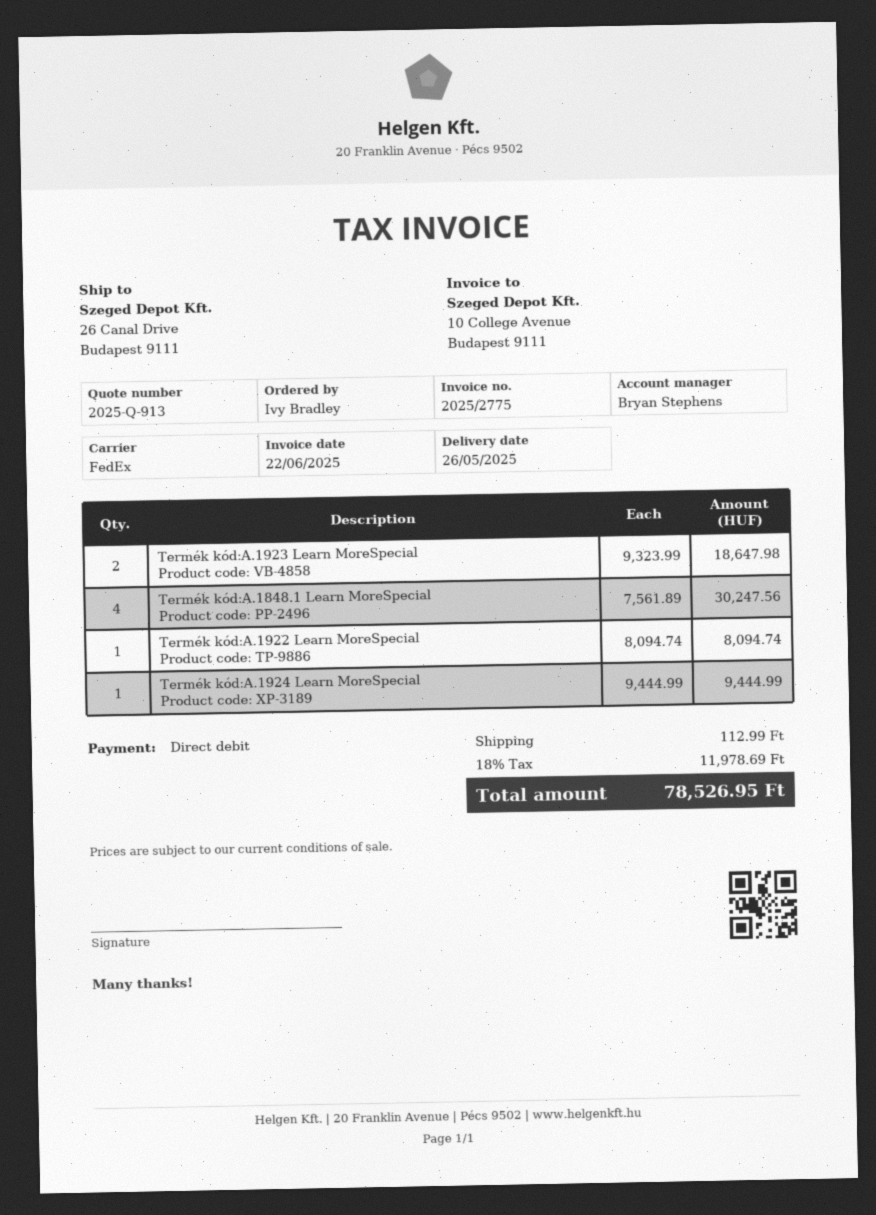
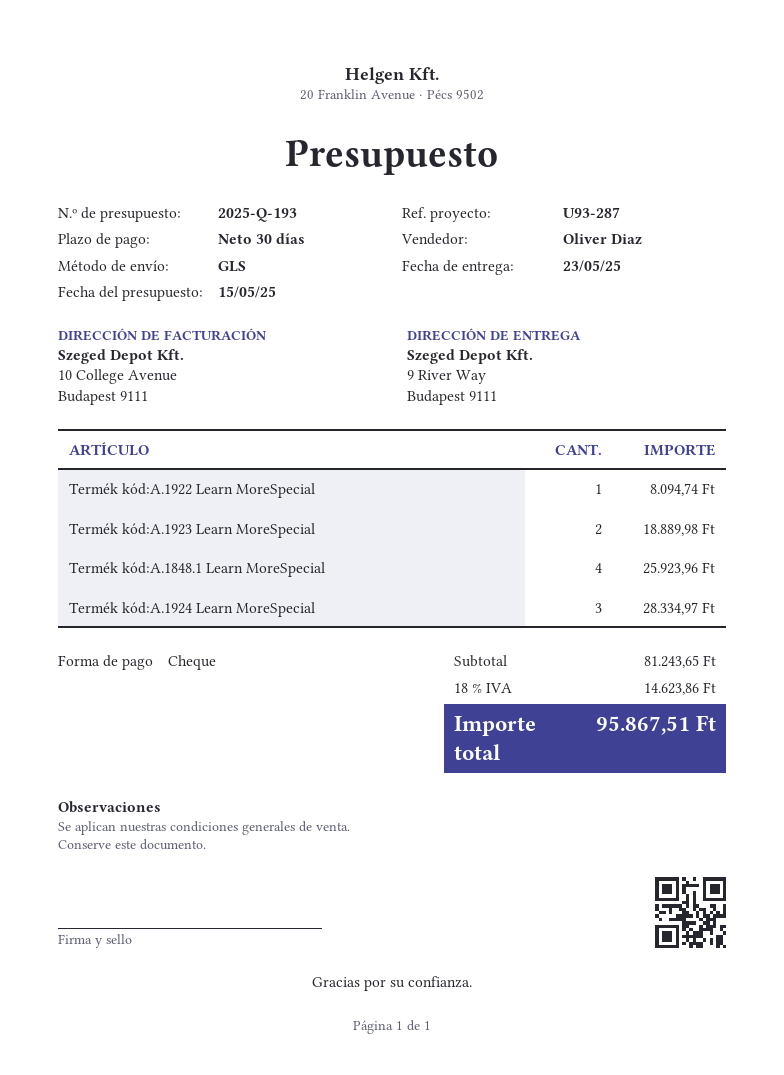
quote number: 2025-Q-913 -> 2025-Q-193
delivery date: 2025-05-26 -> 2025-05-23
sales rep: Bryan Stephens -> Oliver Diaz
payment method: direct debit -> cheque
shipping method: FedEx -> GLS
ship to: 26 Canal Drive, Budapest 9111 -> 9 River Way, Budapest 9111
Termék kód:A.1923 Learn MoreSpecial: 2 for 18647.98 -> 2 for 18889.98
Termék kód:A.1848.1 Learn MoreSpecial: 4 for 30247.56 -> 4 for 25923.96
Termék kód:A.1924 Learn MoreSpecial: 1 for 9444.99 -> 3 for 28334.97
shipping: 112.99 -> none
tax: 18% = 11978.69 -> 18% = 14623.86
total: 78526.95 -> 95867.51

